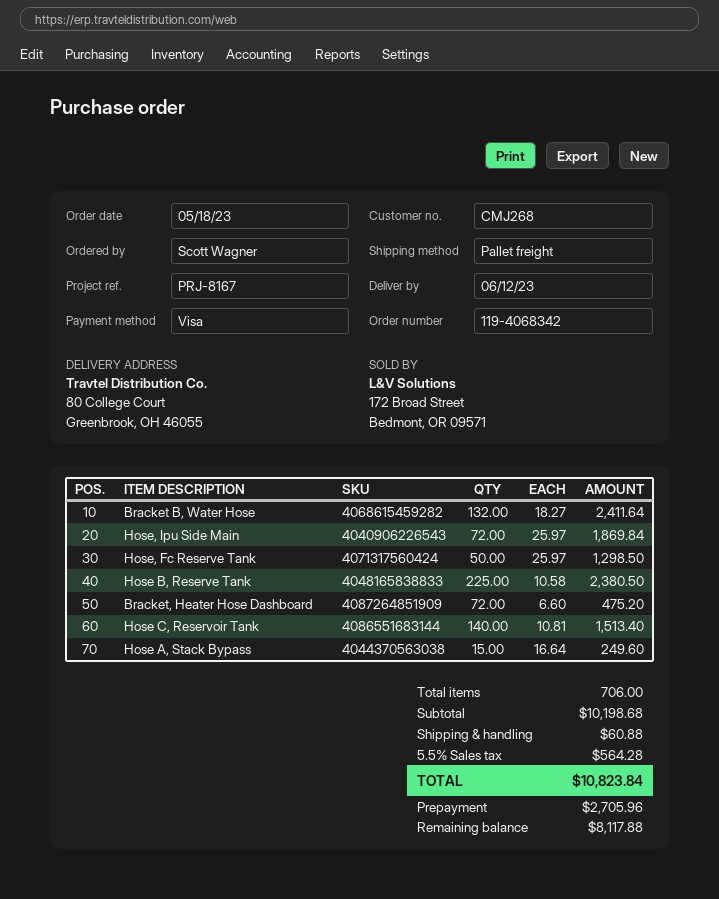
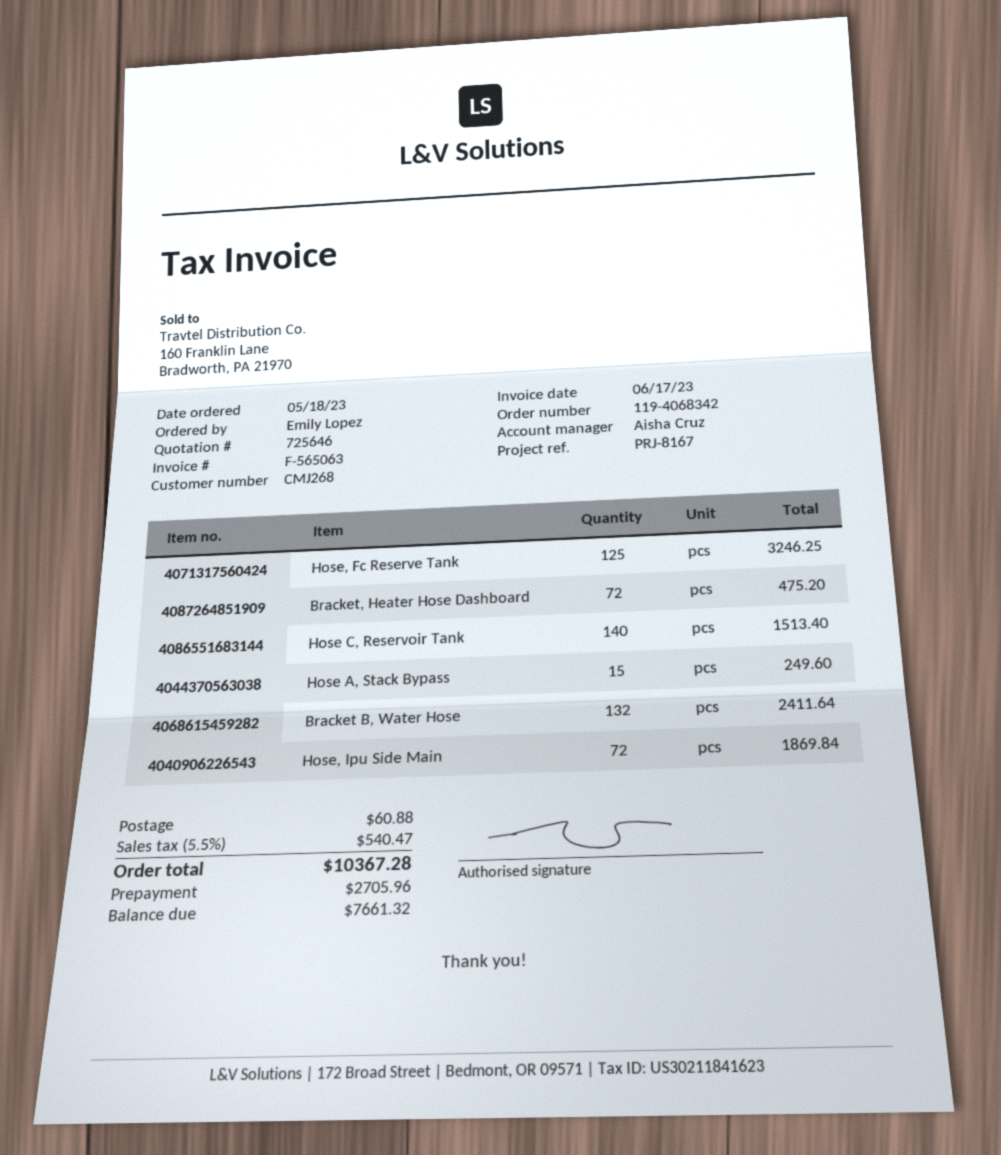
ordered by: Scott Wagner -> Emily Lopez
Hose, Fc Reserve Tank: 50 for 1298.50 -> 125 for 3246.25
Hose B, Reserve Tank: 225 for 2380.50 -> none
tax: 5.5% = 564.28 -> 5.5% = 540.47
total: 10823.84 -> 10367.28
balance: 8117.88 -> 7661.32

